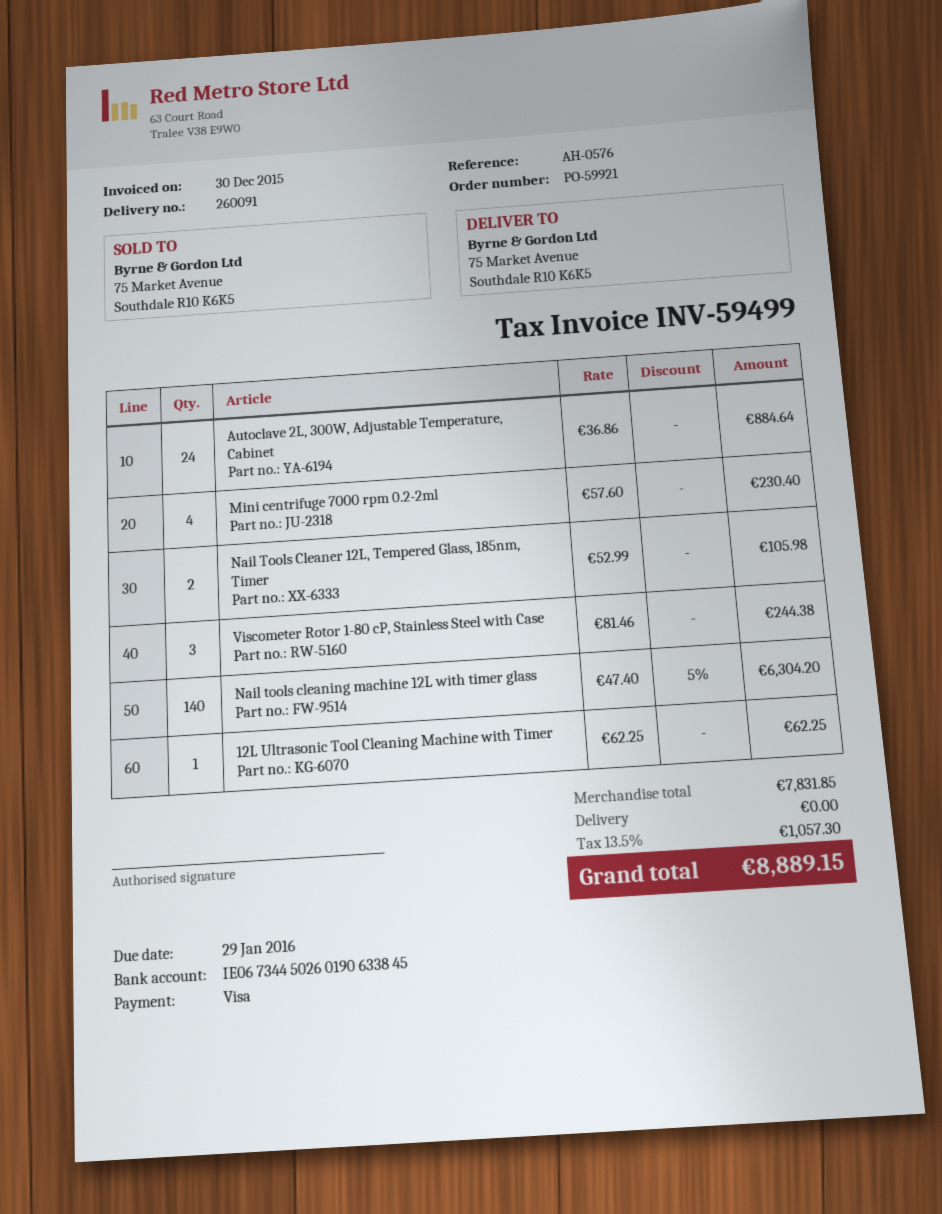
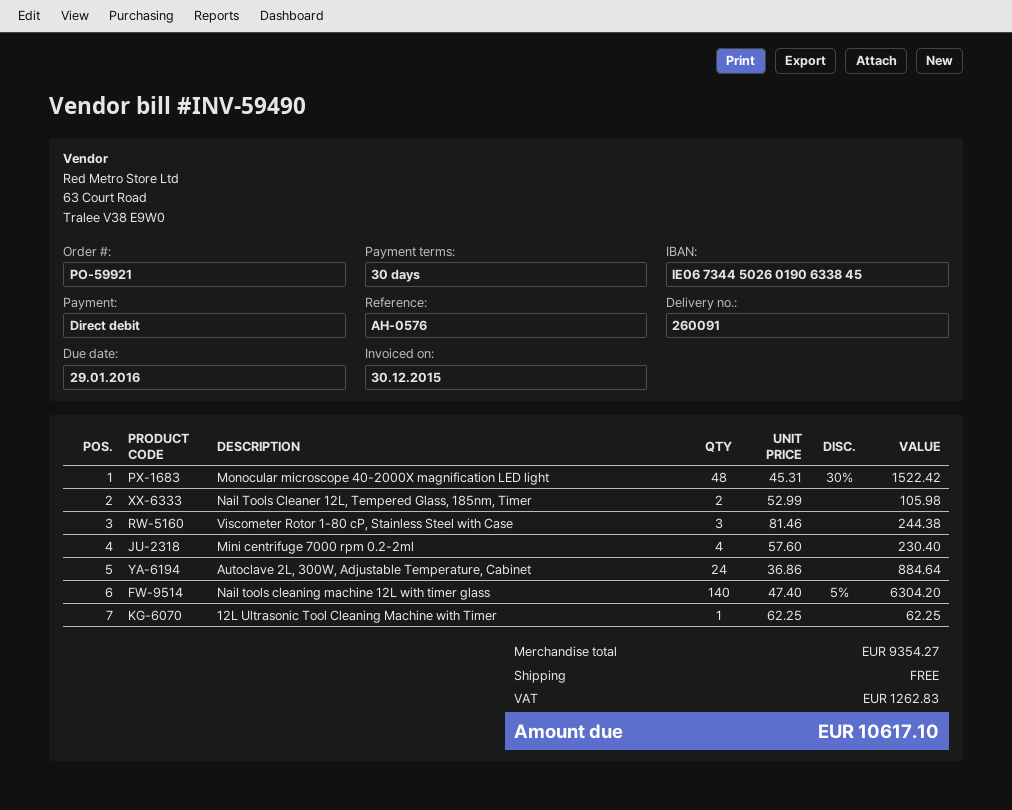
invoice number: INV-59499 -> INV-59490
payment method: Visa -> direct debit
Monocular microscope 40-2000X magnification LED light: none -> 48 x 45.31 - 30% = 1522.42
subtotal: 7831.85 -> 9354.27
tax: 1057.30 -> 1262.83
total: 8889.15 -> 10617.10

